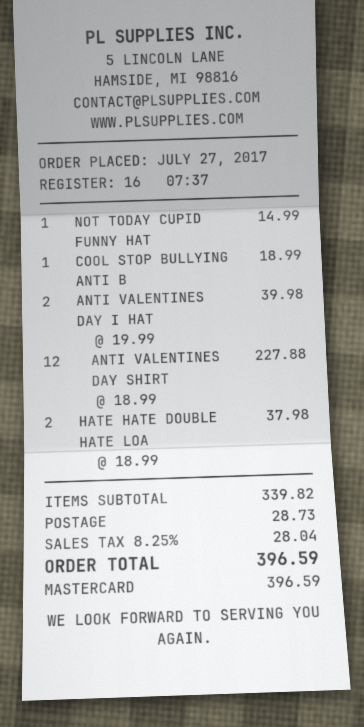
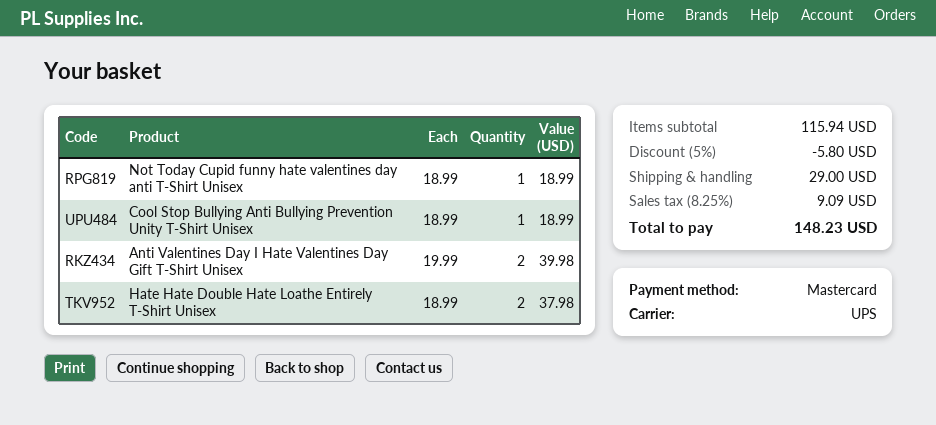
NOT TODAY CUPID FUNNY HAT: 1 x 14.99 = 14.99 -> 1 x 18.99 = 18.99
ANTI VALENTINES DAY SHIRT: 12 x 18.99 = 227.88 -> none
subtotal: 339.82 -> 115.94
discount: none -> 5% = 5.80
shipping: 28.73 -> 29.00
tax: 8.25% = 28.04 -> 8.25% = 9.09
total: 396.59 -> 148.23

